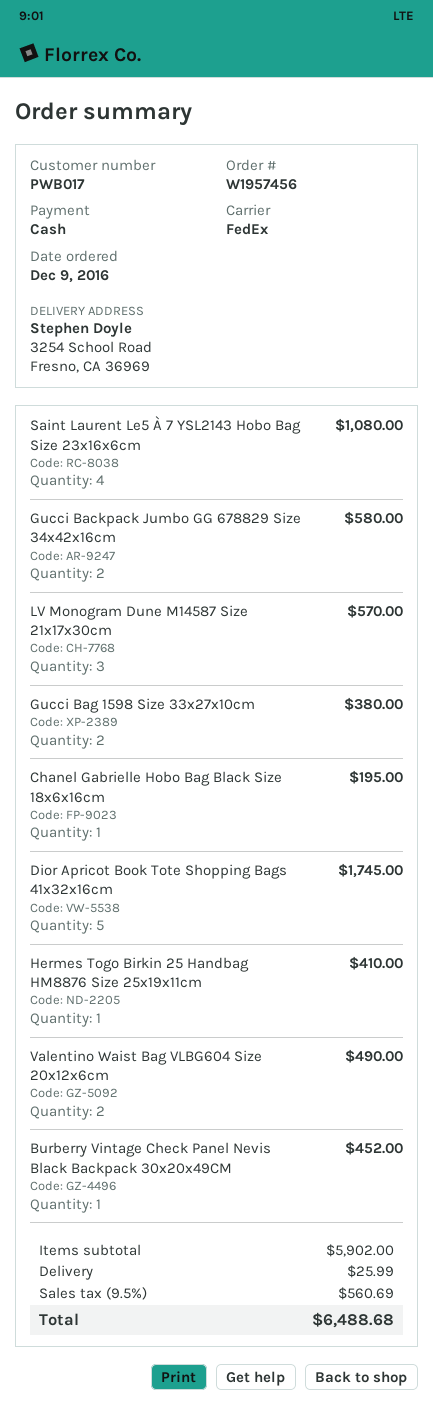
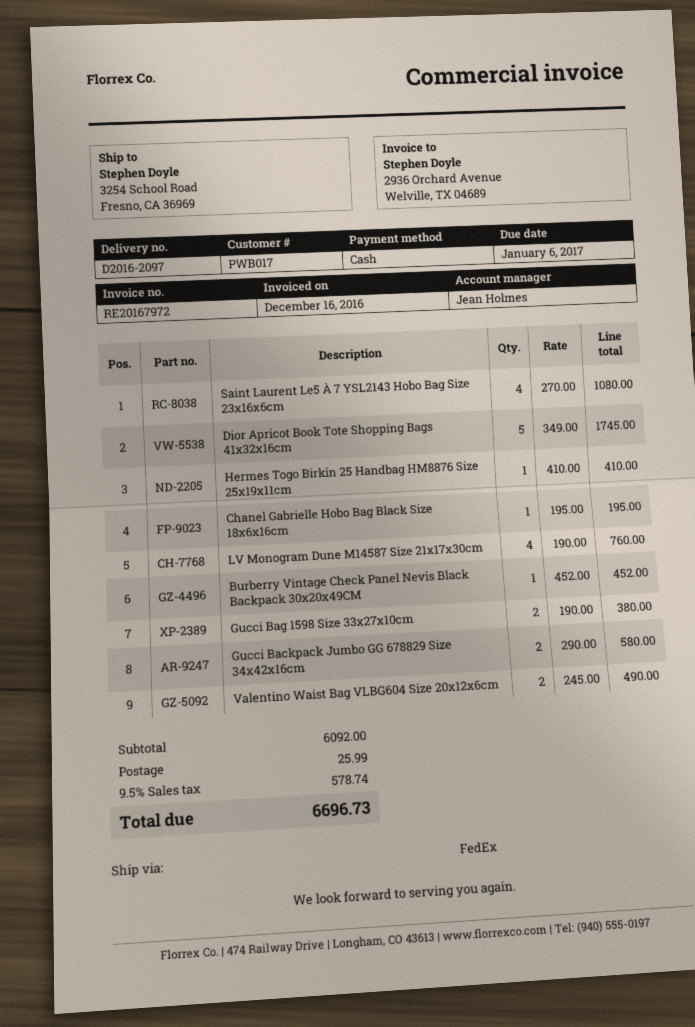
LV Monogram Dune M14587 Size 21x17x30cm: 3 for 570.00 -> 4 for 760.00
subtotal: 5902.00 -> 6092.00
tax: 9.5% = 560.69 -> 9.5% = 578.74
total: 6488.68 -> 6696.73

